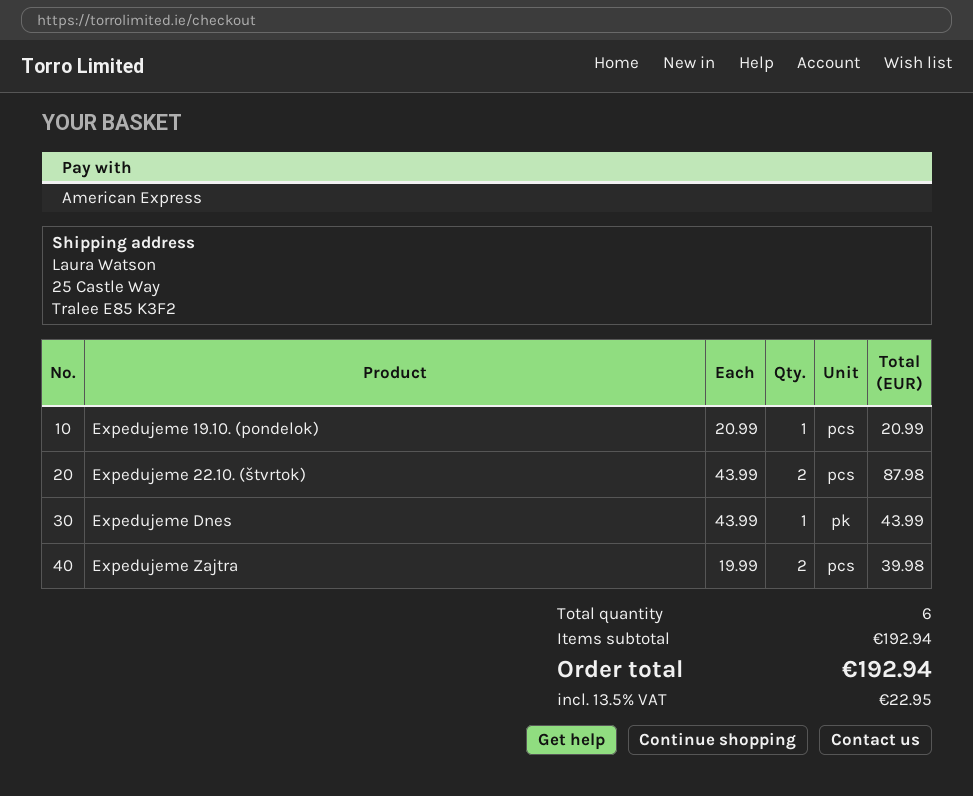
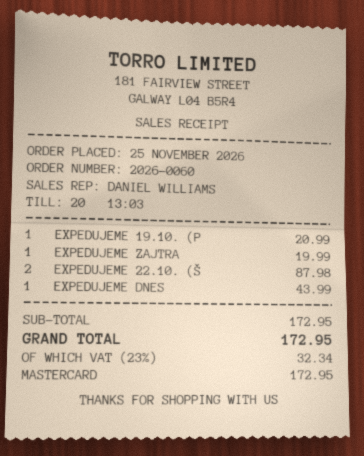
payment method: American Express -> Mastercard
Expedujeme Zajtra: 2 for 39.98 -> 1 for 19.99
subtotal: 192.94 -> 172.95
tax: 13.5% = 22.95 -> 23% = 32.34
total: 192.94 -> 172.95

